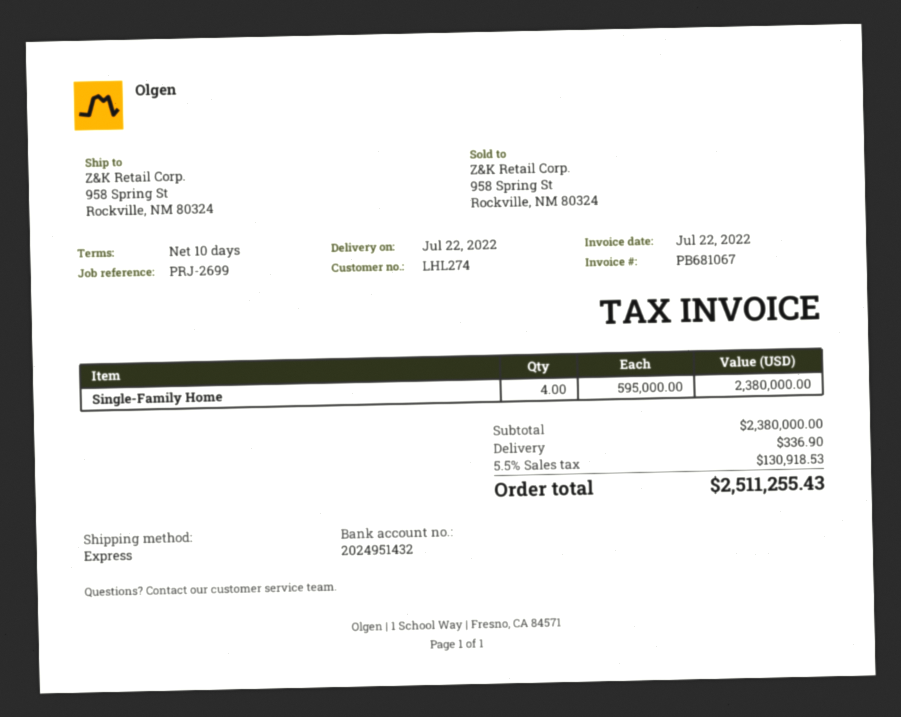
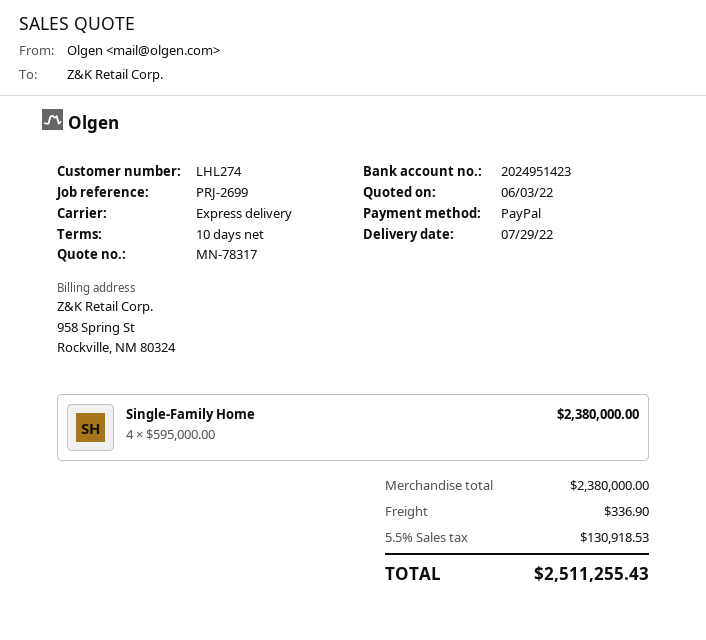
delivery date: 2022-07-22 -> 2022-07-29
bank account: 2024951432 -> 2024951423

